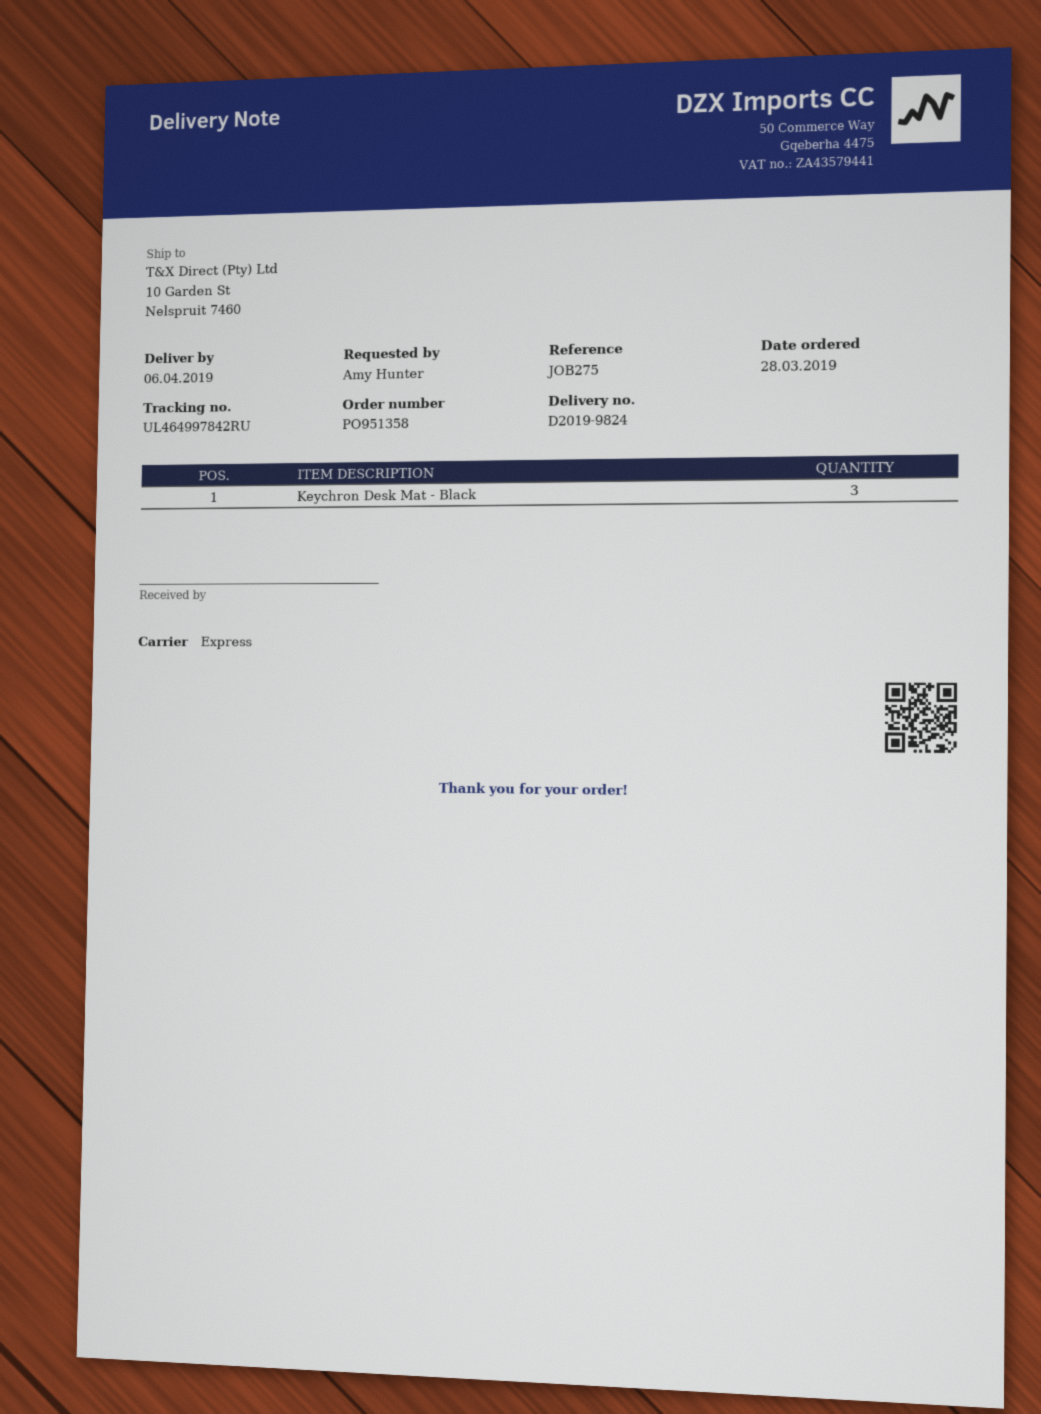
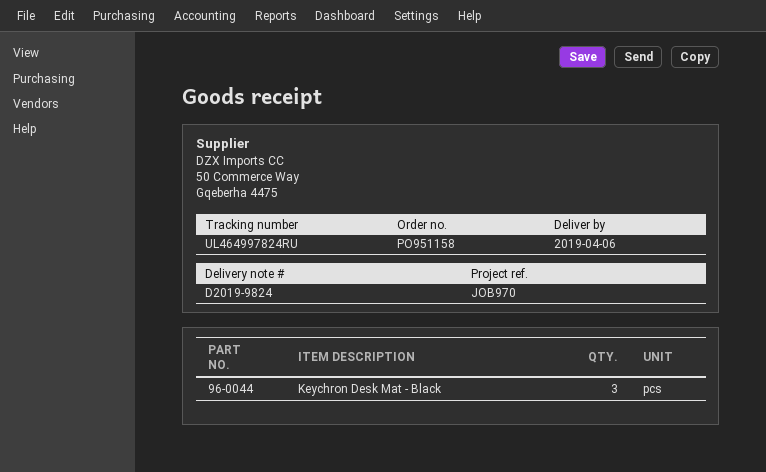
order number: PO951358 -> PO951158
reference: JOB275 -> JOB970
tracking number: UL464997842RU -> UL464997824RU

